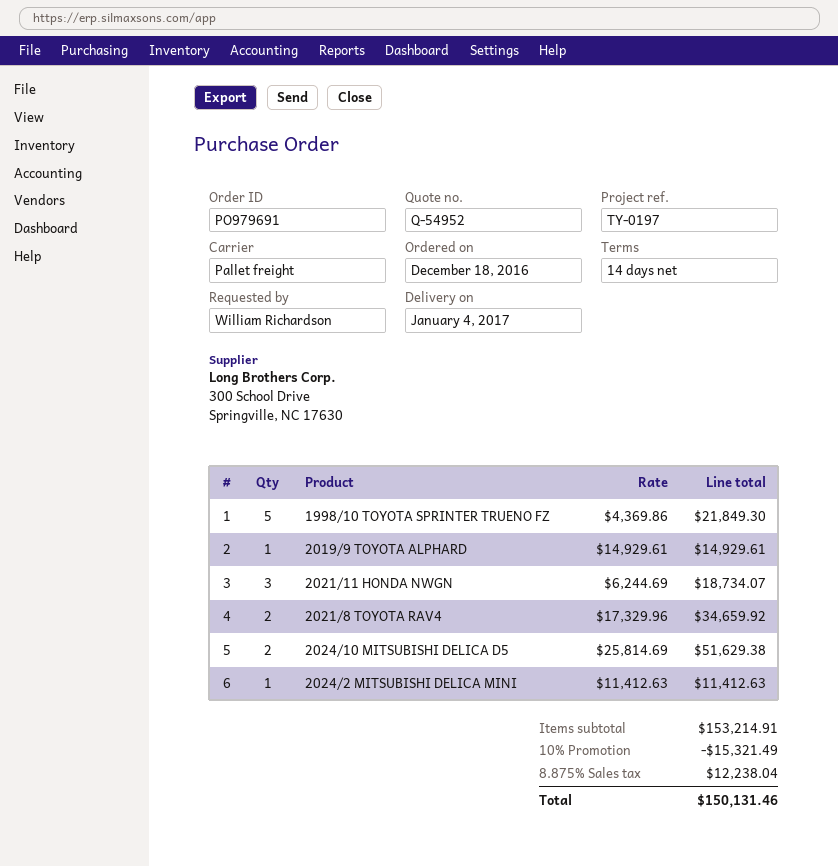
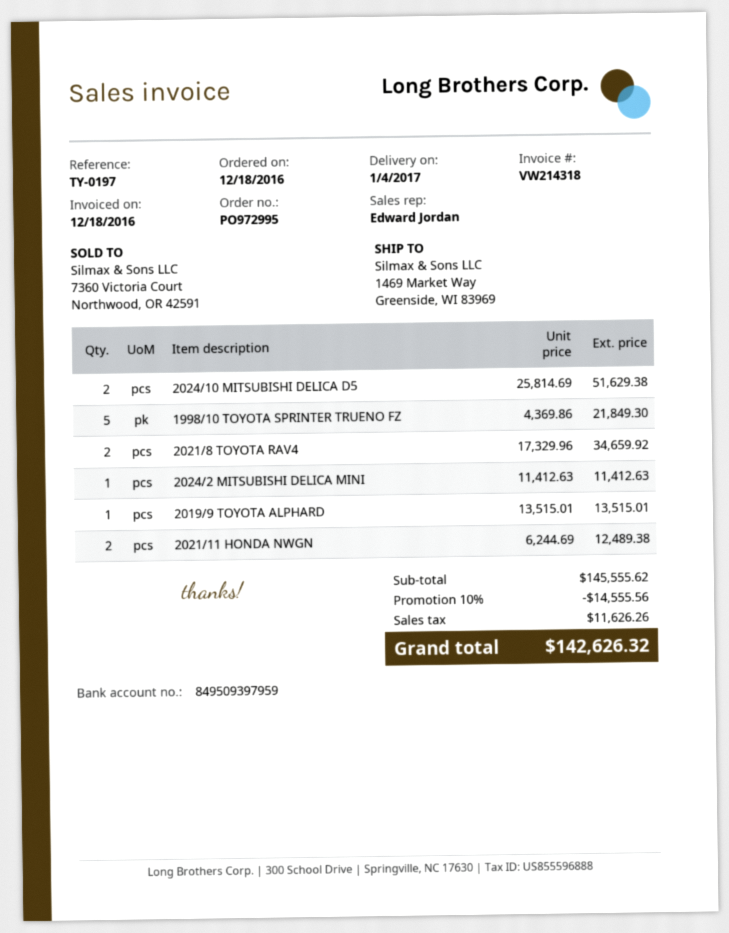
order number: PO979691 -> PO972995
2019/9 TOYOTA ALPHARD: 1 x 14929.61 = 14929.61 -> 1 x 13515.01 = 13515.01
2021/11 HONDA NWGN: 3 x 6244.69 = 18734.07 -> 2 x 6244.69 = 12489.38
subtotal: 153214.91 -> 145555.62
discount: 10% = 15321.49 -> 10% = 14555.56
tax: 12238.04 -> 11626.26
total: 150131.46 -> 142626.32

